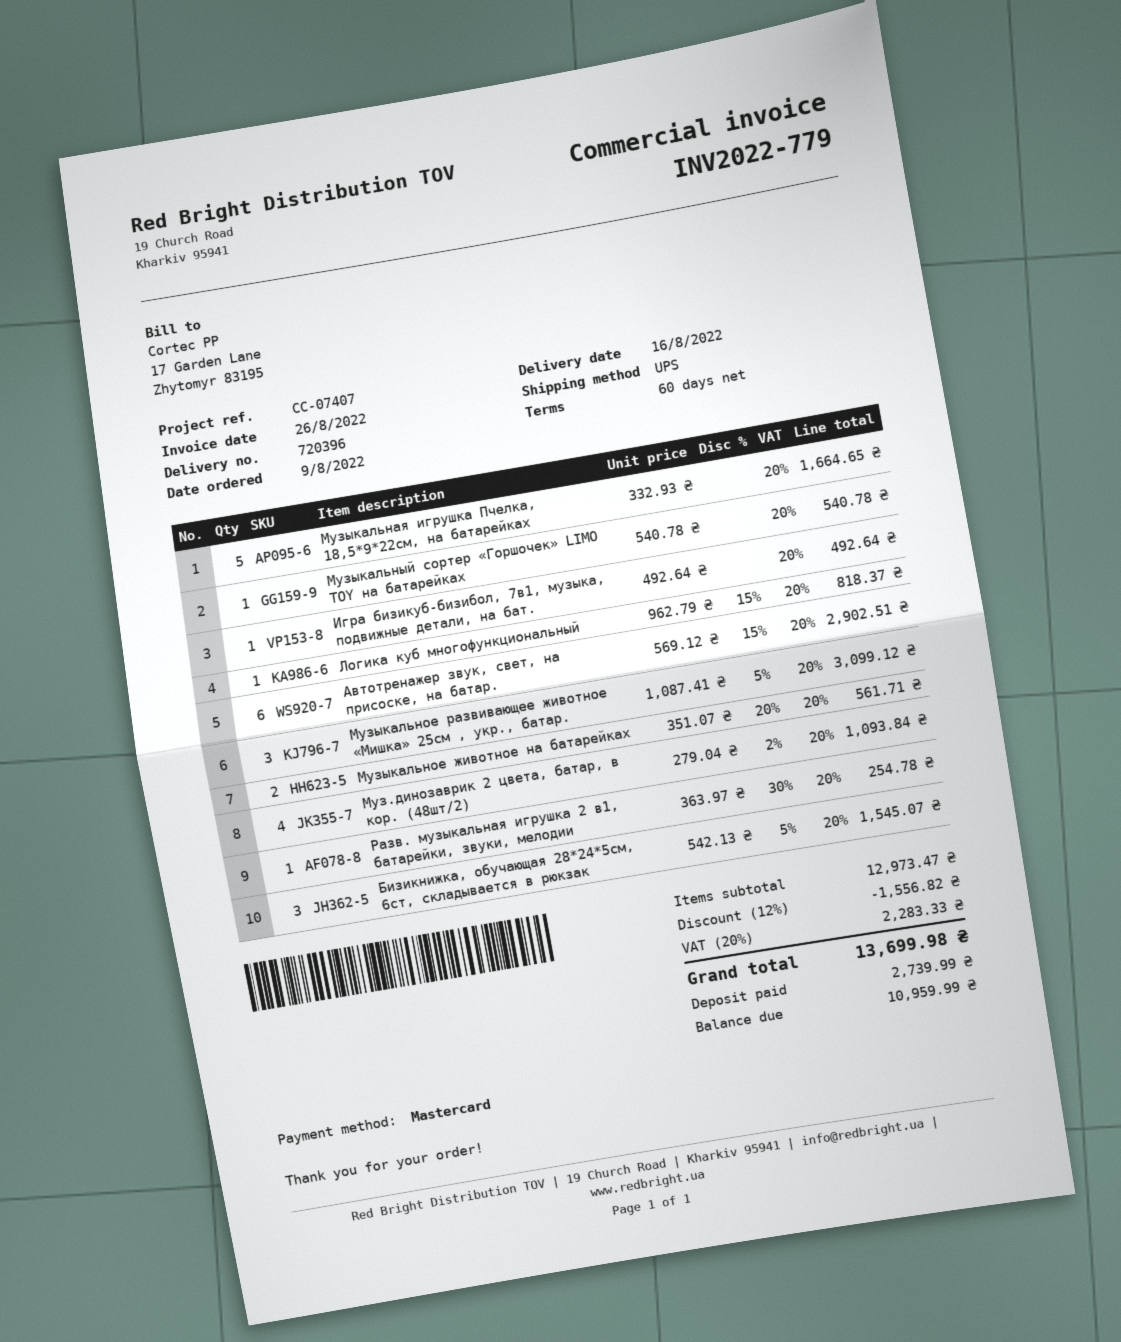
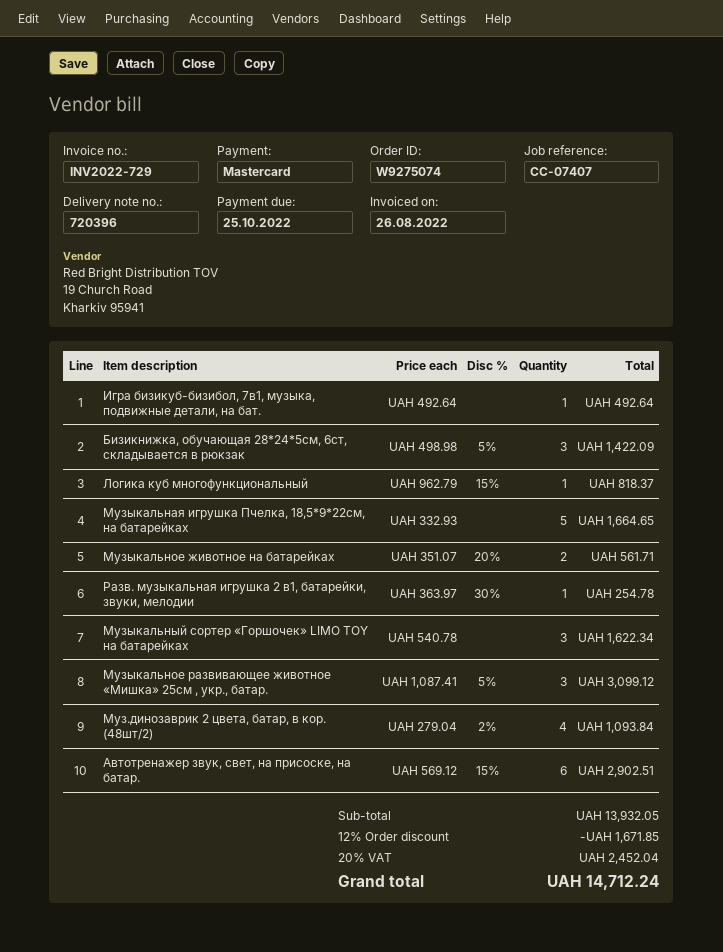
invoice number: INV2022-779 -> INV2022-729
Музыкальный сортер «Горшочек» LIMO TOY на батарейках: 1 x 540.78 = 540.78 -> 3 x 540.78 = 1622.34
Бизикнижка, обучающая 28*24*5см, 6ст, складывается в рюкзак: 3 x 542.13 - 5% = 1545.07 -> 3 x 498.98 - 5% = 1422.09
subtotal: 12973.47 -> 13932.05
discount: 12% = 1556.82 -> 12% = 1671.85
tax: 20% = 2283.33 -> 20% = 2452.04
total: 13699.98 -> 14712.24

